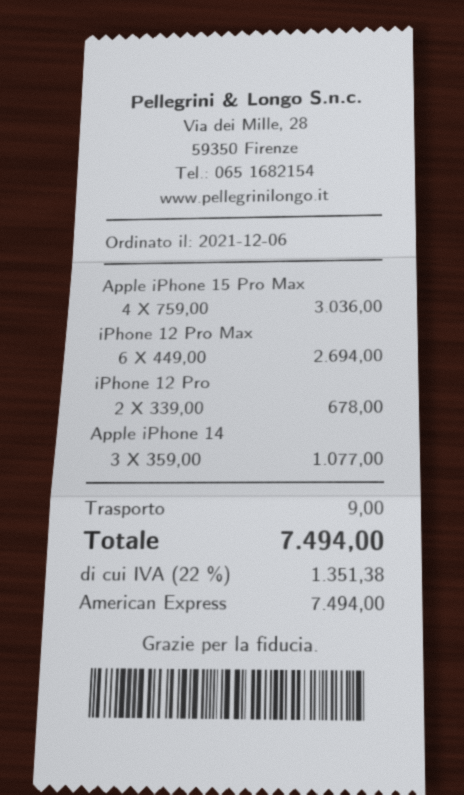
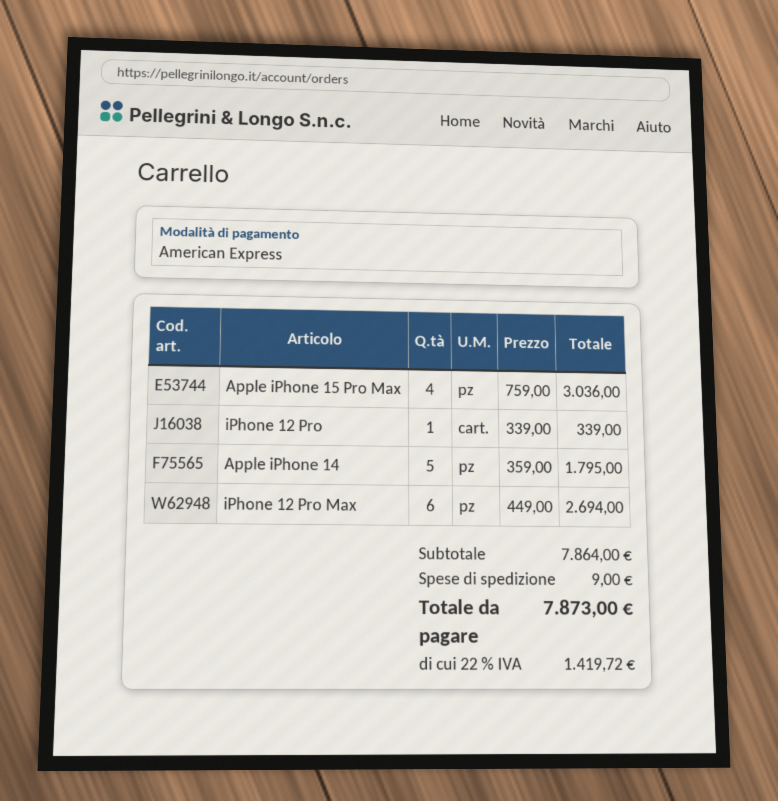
iPhone 12 Pro: 2 x 339.00 = 678.00 -> 1 x 339.00 = 339.00
Apple iPhone 14: 3 x 359.00 = 1077.00 -> 5 x 359.00 = 1795.00
tax: 22% = 1351.38 -> 22% = 1419.72
total: 7494.00 -> 7873.00

